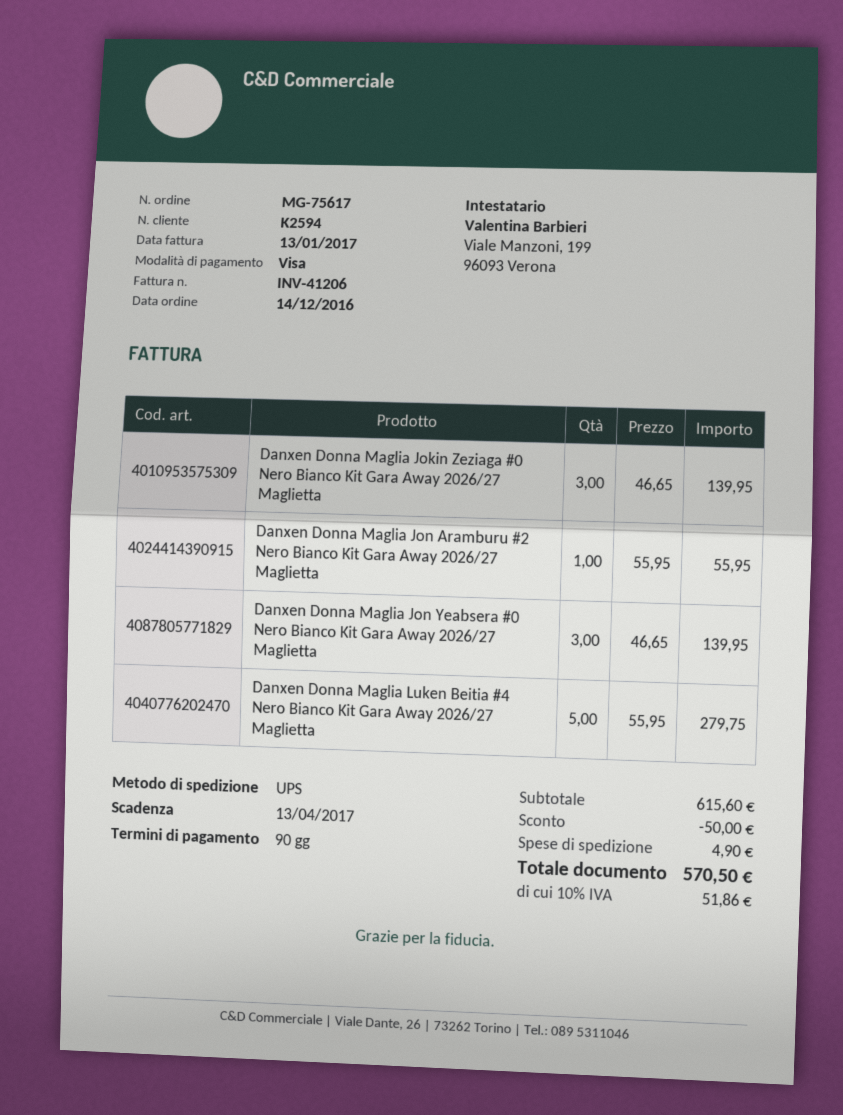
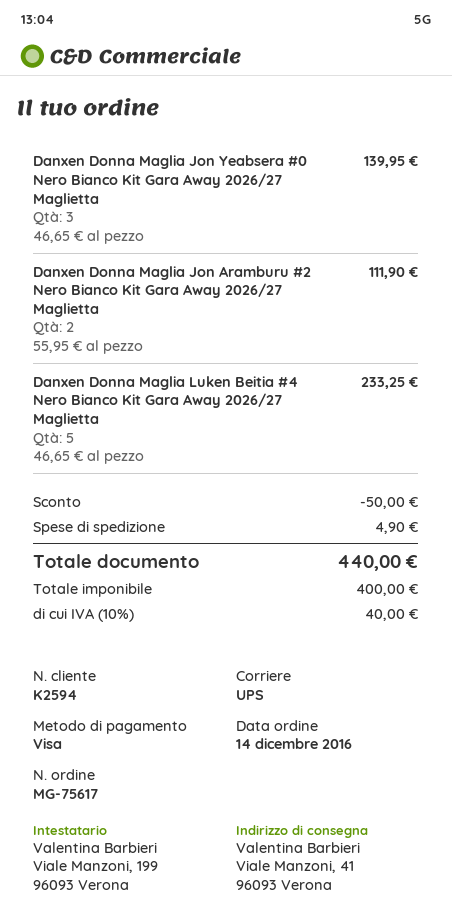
Danxen Donna Maglia Jokin Zeziaga #0 Nero Bianco Kit Gara Away 2026/27 Maglietta: 3 x 46.65 = 139.95 -> none
Danxen Donna Maglia Jon Aramburu #2 Nero Bianco Kit Gara Away 2026/27 Maglietta: 1 x 55.95 = 55.95 -> 2 x 55.95 = 111.90
Danxen Donna Maglia Luken Beitia #4 Nero Bianco Kit Gara Away 2026/27 Maglietta: 5 x 55.95 = 279.75 -> 5 x 46.65 = 233.25
tax: 10% = 51.86 -> 10% = 40.00
total: 570.50 -> 440.00

